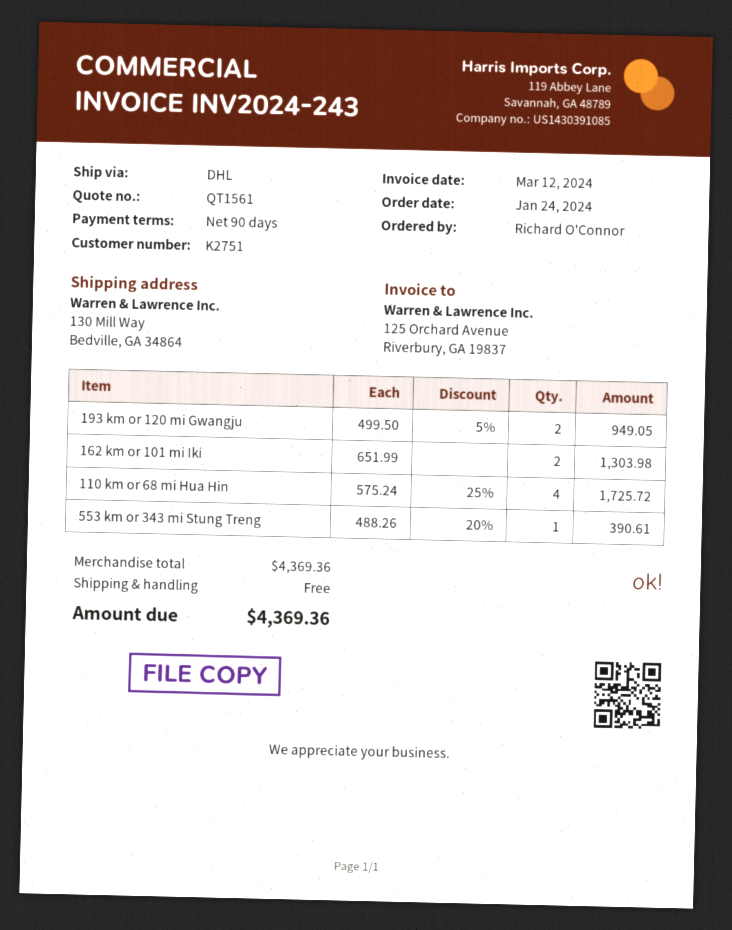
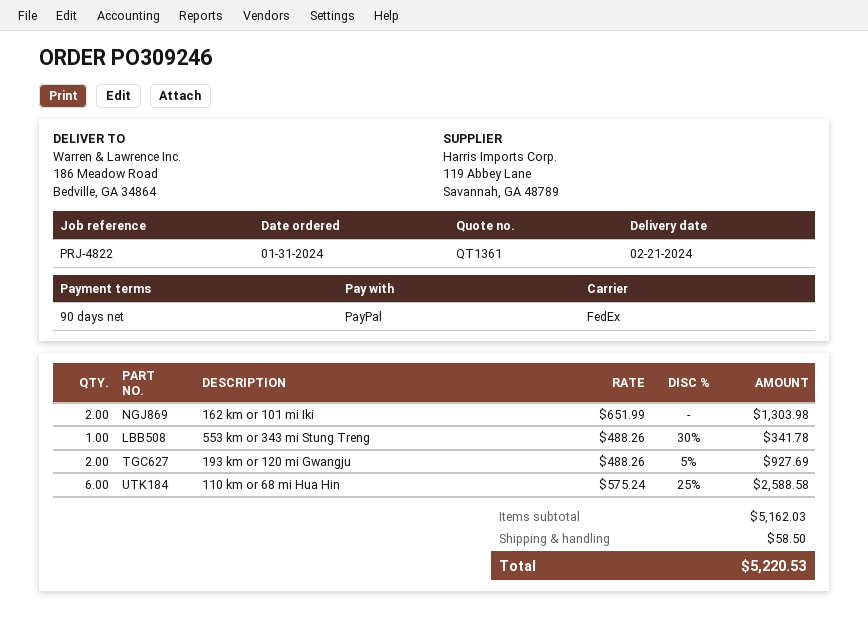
quote number: QT1561 -> QT1361
order date: 2024-01-24 -> 2024-01-31
shipping method: DHL -> FedEx
ship to: 130 Mill Way, Bedville, GA 34864 -> 186 Meadow Road, Bedville, GA 34864
193 km or 120 mi Gwangju: 2 x 499.50 - 5% = 949.05 -> 2 x 488.26 - 5% = 927.69
110 km or 68 mi Hua Hin: 4 x 575.24 - 25% = 1725.72 -> 6 x 575.24 - 25% = 2588.58
553 km or 343 mi Stung Treng: 1 x 488.26 - 20% = 390.61 -> 1 x 488.26 - 30% = 341.78
subtotal: 4369.36 -> 5162.03
shipping: 0.00 -> 58.50
total: 4369.36 -> 5220.53

